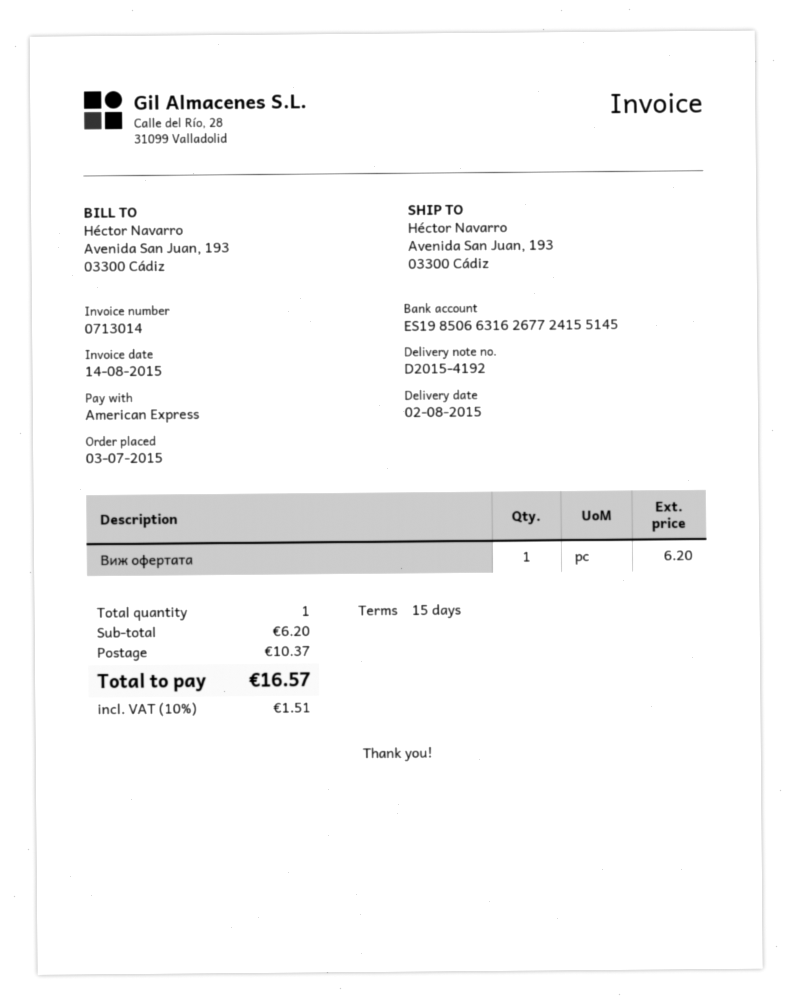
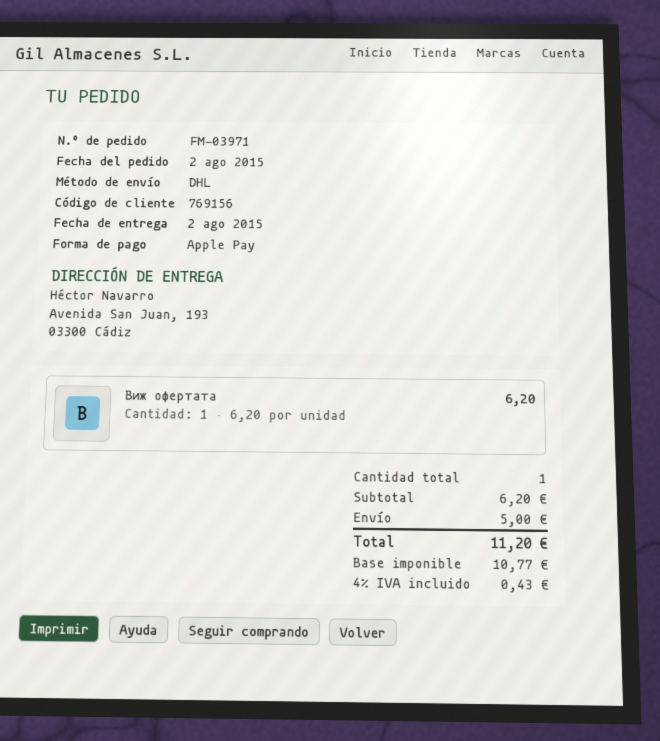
order date: 2015-07-03 -> 2015-08-02
payment method: American Express -> Apple Pay
shipping: 10.37 -> 5.00
tax: 10% = 1.51 -> 4% = 0.43
total: 16.57 -> 11.20

